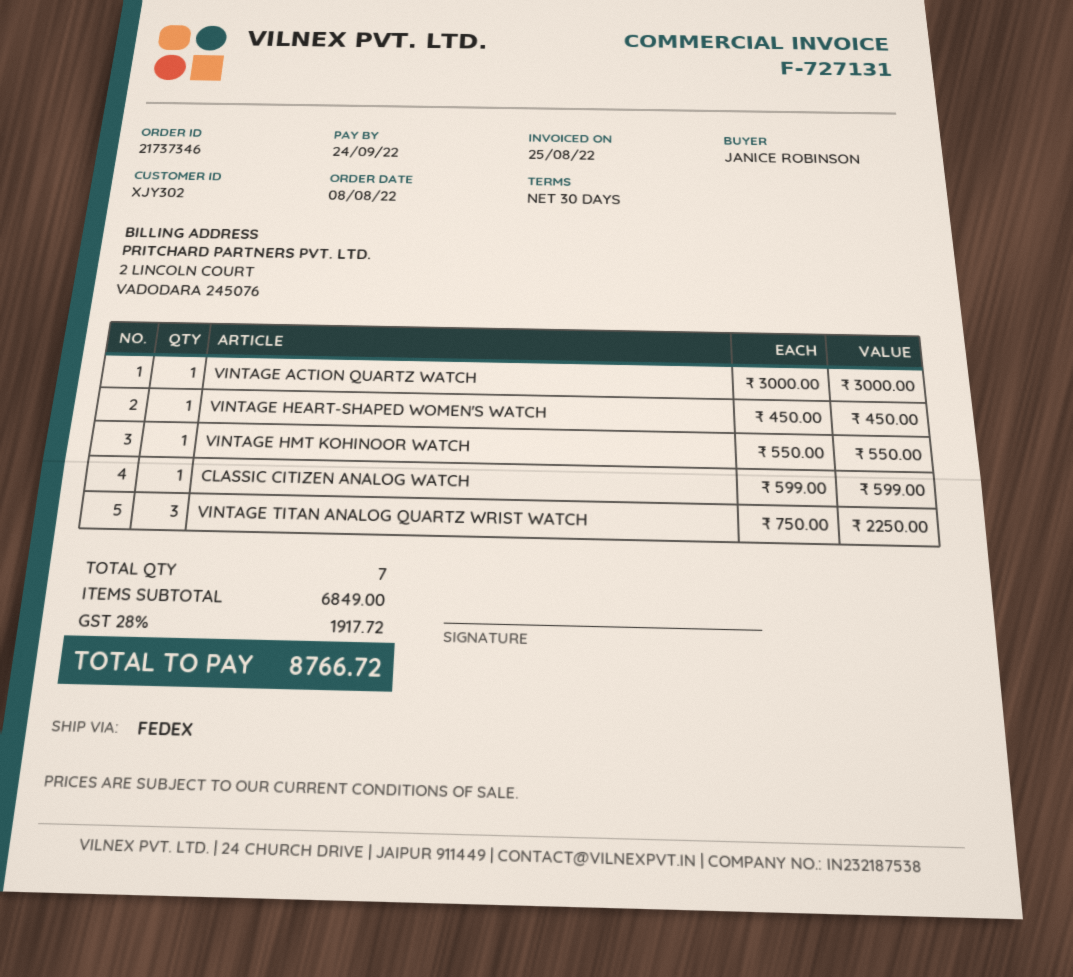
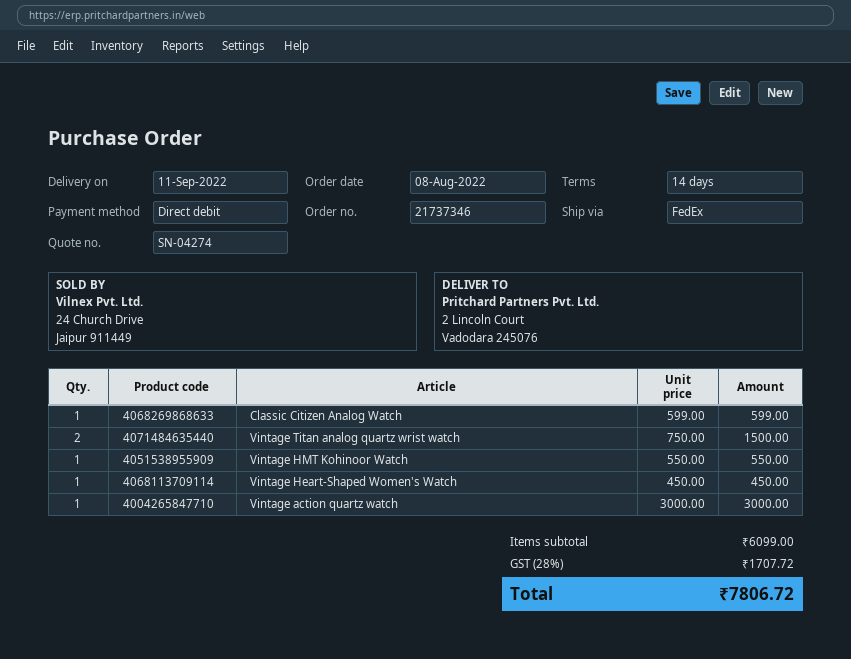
payment terms: 30 days -> 14 days
VINTAGE TITAN ANALOG QUARTZ WRIST WATCH: 3 x 750.00 = 2250.00 -> 2 x 750.00 = 1500.00
subtotal: 6849.00 -> 6099.00
tax: 28% = 1917.72 -> 28% = 1707.72
total: 8766.72 -> 7806.72

